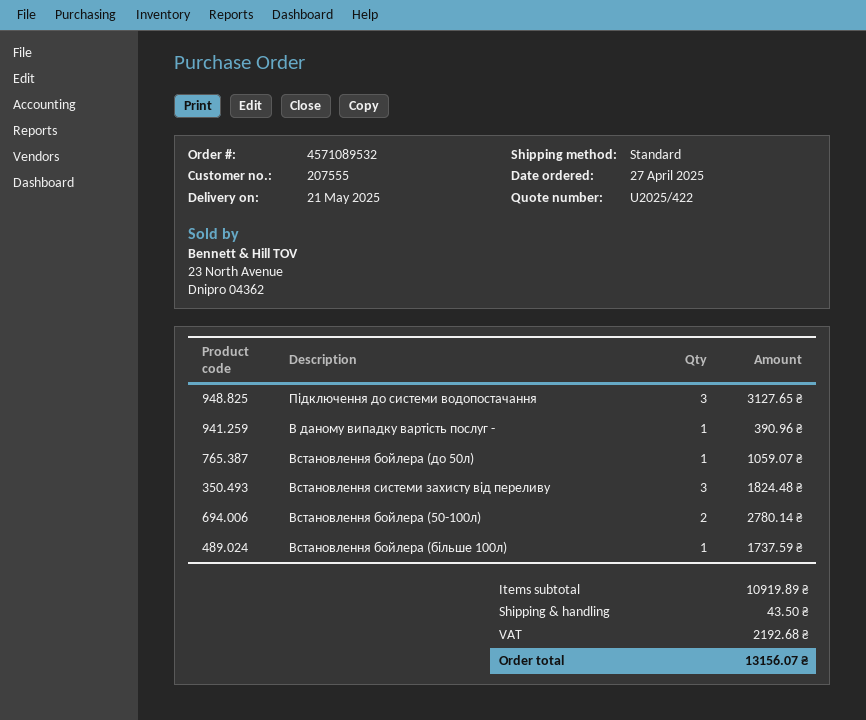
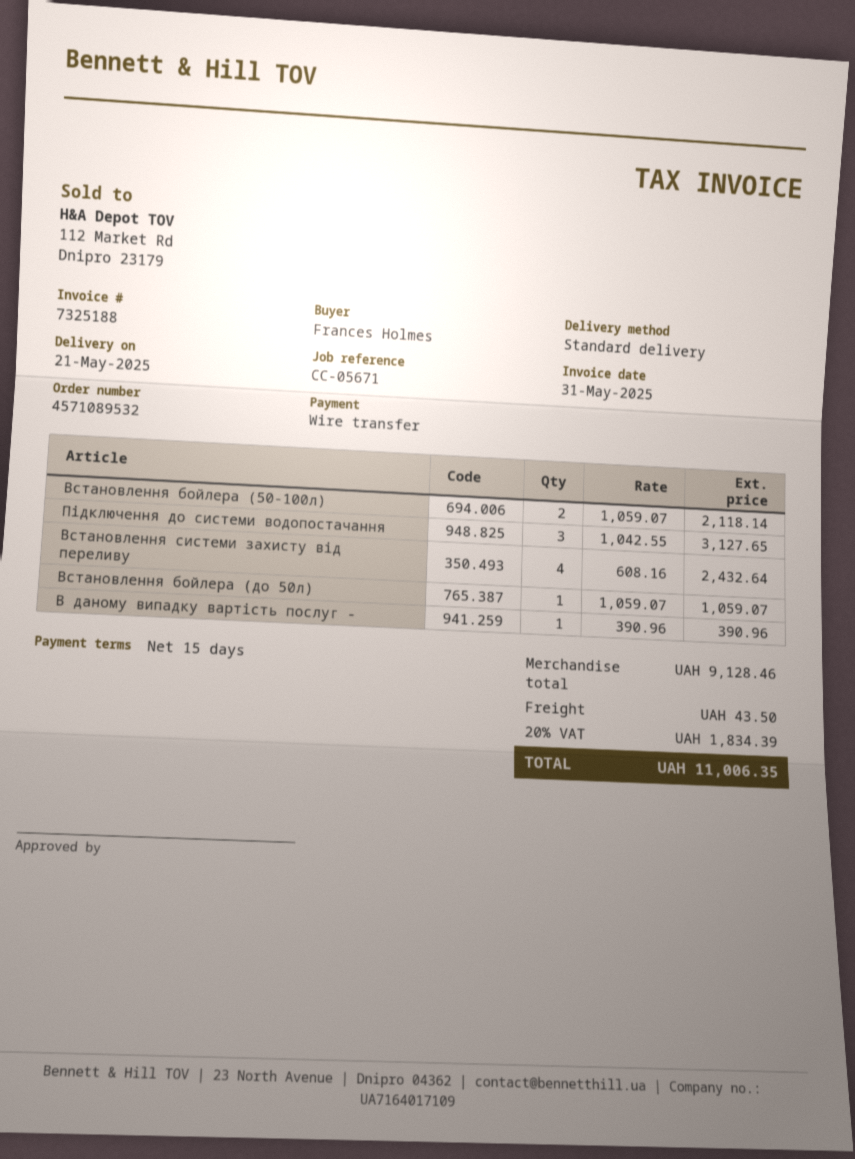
Встановлення системи захисту від переливу: 3 for 1824.48 -> 4 for 2432.64
Встановлення бойлера (50-100л): 2 for 2780.14 -> 2 for 2118.14
Встановлення бойлера (більше 100л): 1 for 1737.59 -> none
subtotal: 10919.89 -> 9128.46
tax: 2192.68 -> 1834.39
total: 13156.07 -> 11006.35

